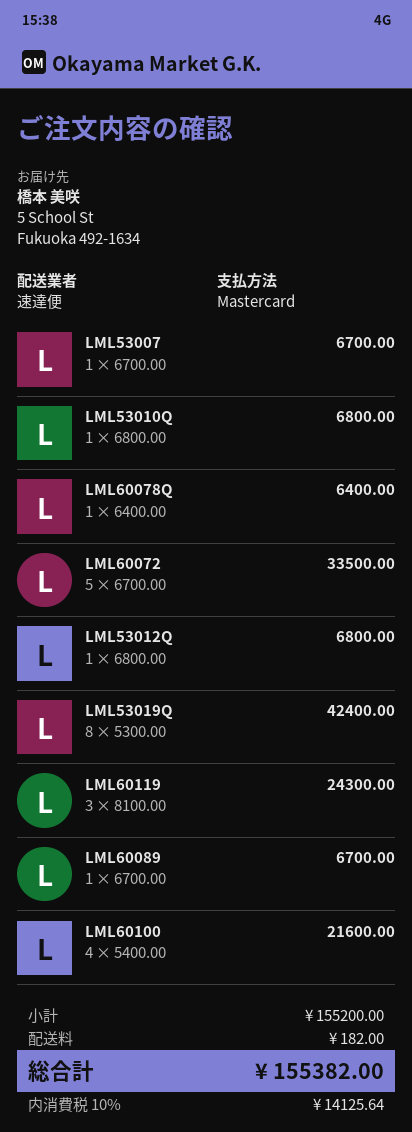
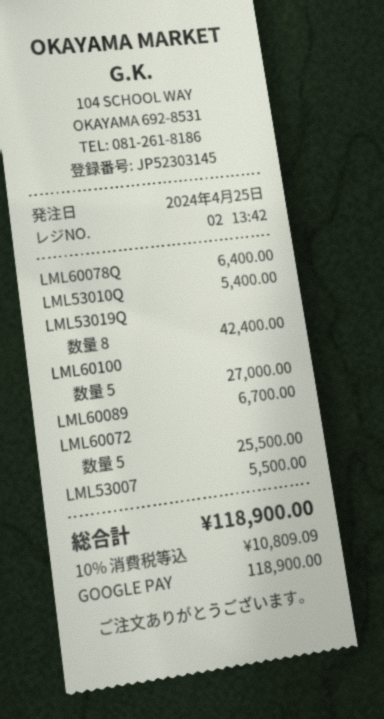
payment method: Mastercard -> Google Pay
LML53007: 1 for 6700.00 -> 1 for 5500.00
LML53010Q: 1 for 6800.00 -> 1 for 5400.00
LML60072: 5 for 33500.00 -> 5 for 25500.00
LML53012Q: 1 for 6800.00 -> none
LML60119: 3 for 24300.00 -> none
LML60100: 4 for 21600.00 -> 5 for 27000.00
shipping: 182.00 -> none
tax: 10% = 14125.64 -> 10% = 10809.09
total: 155382.00 -> 118900.00

